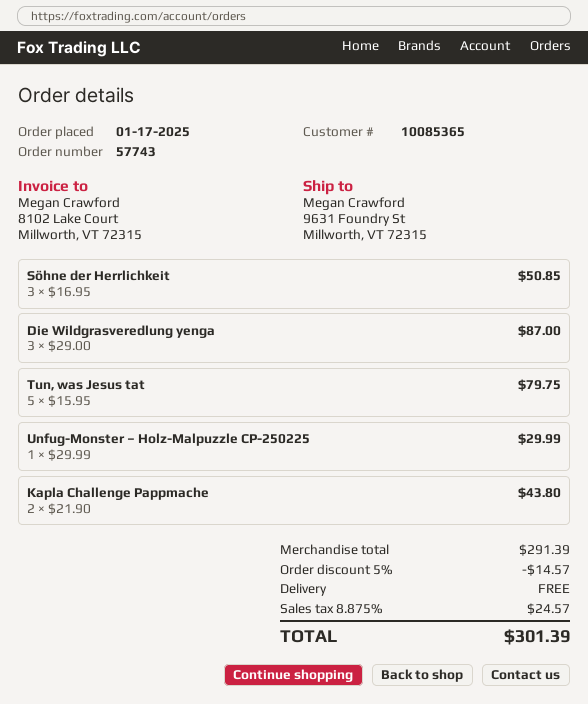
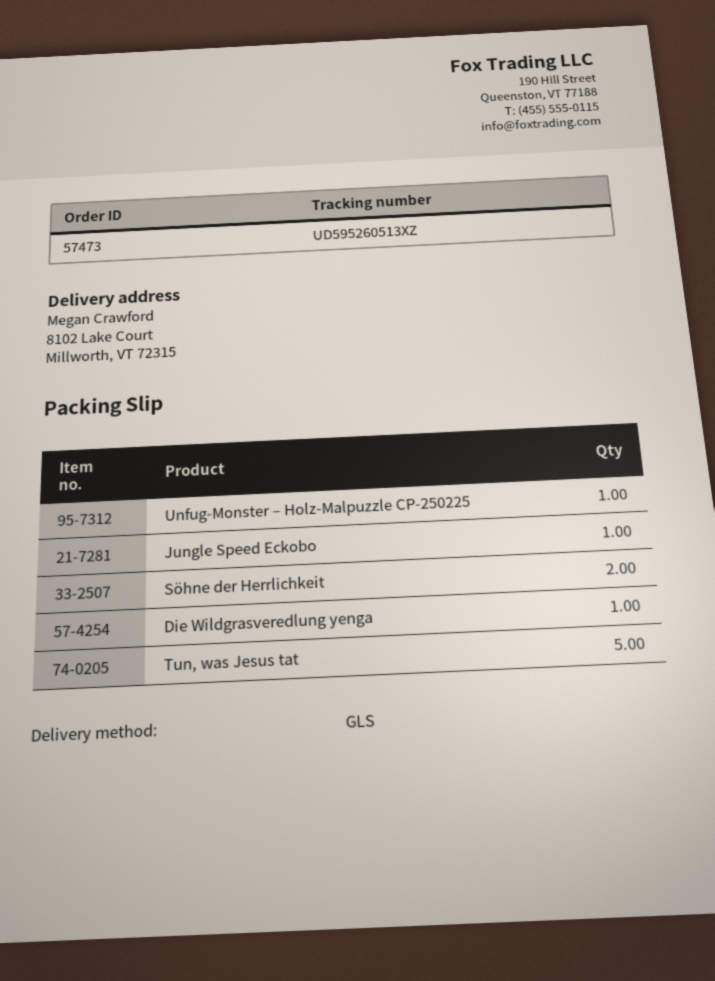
order number: 57743 -> 57473
ship to: 9631 Foundry St, Millworth, VT 72315 -> 8102 Lake Court, Millworth, VT 72315
Söhne der Herrlichkeit: 3 -> 2
Die Wildgrasveredlung yenga: 3 -> 1
Kapla Challenge Pappmache: 2 -> none
Jungle Speed Eckobo: none -> 1

